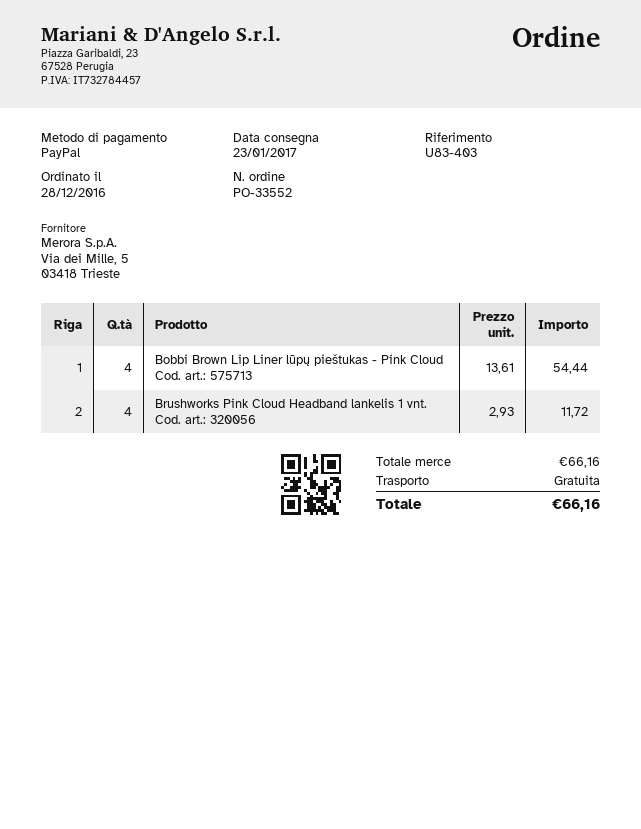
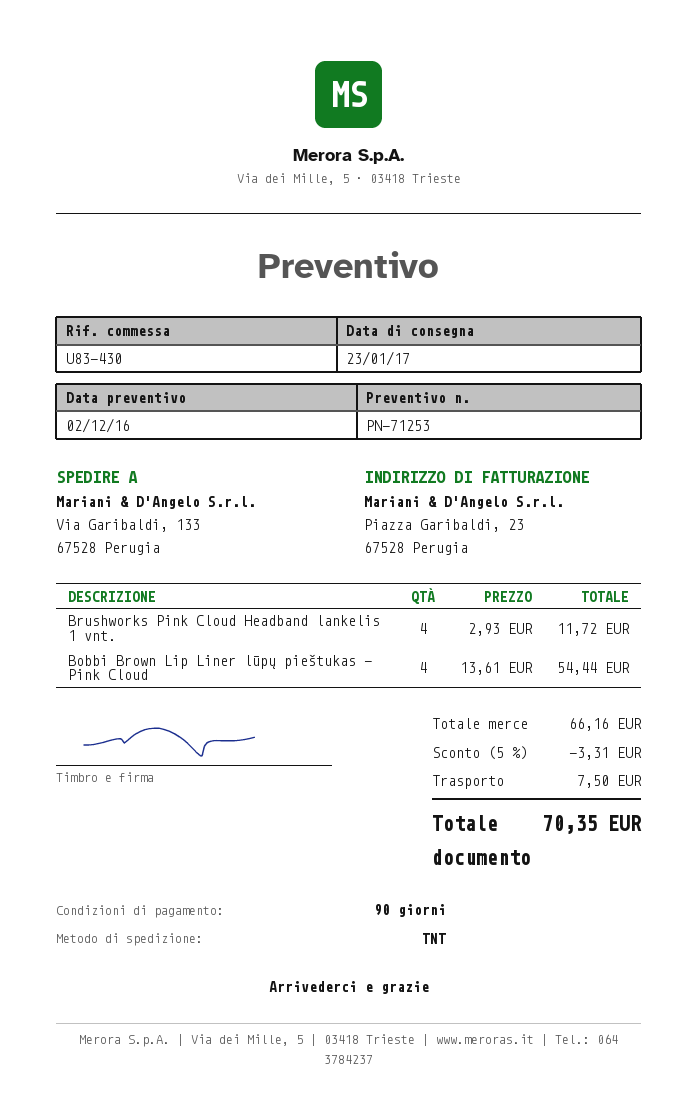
reference: U83-403 -> U83-430
discount: none -> 5% = 3.31
shipping: 0.00 -> 7.50
total: 66.16 -> 70.35

